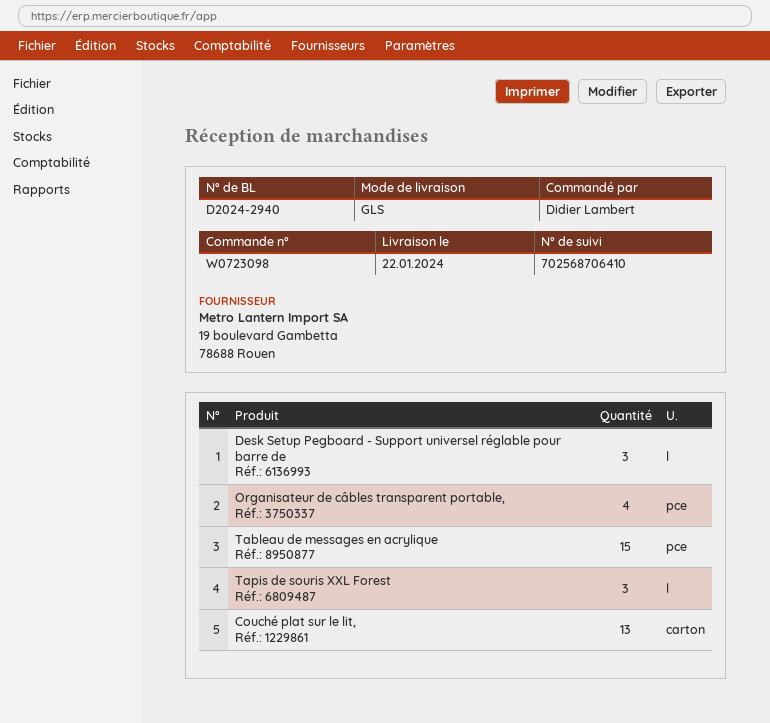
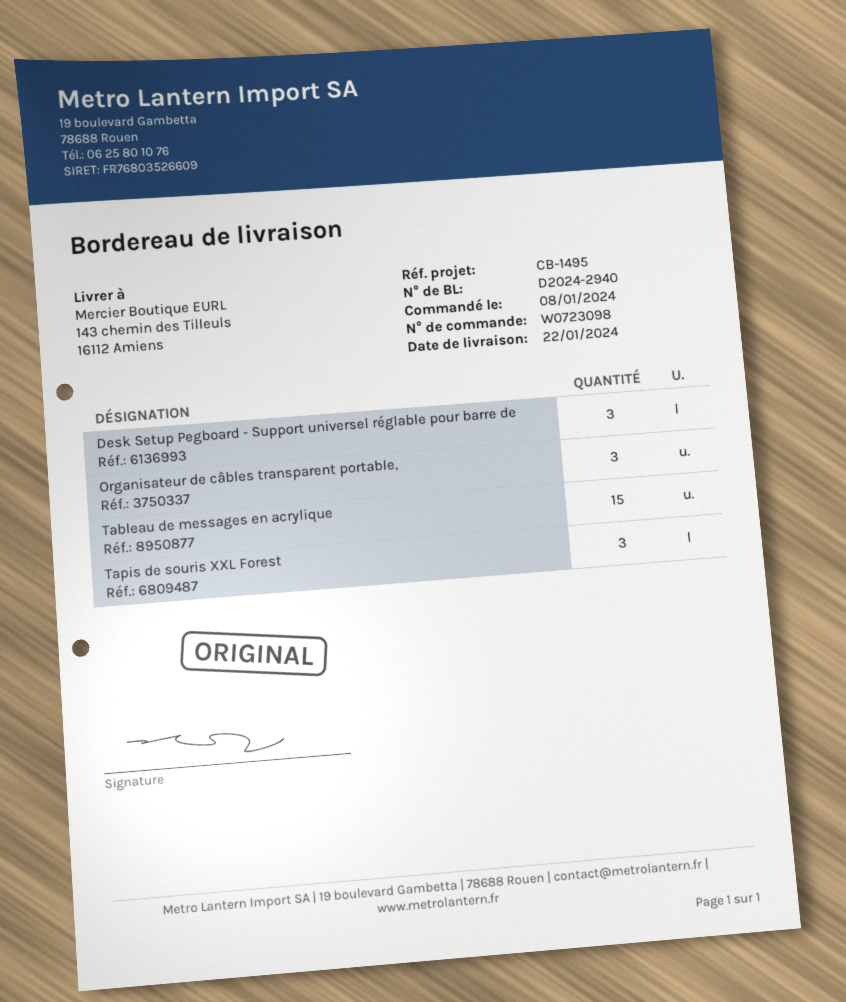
Organisateur de câbles transparent portable,: 4 -> 3
Couché plat sur le lit,: 13 -> none

